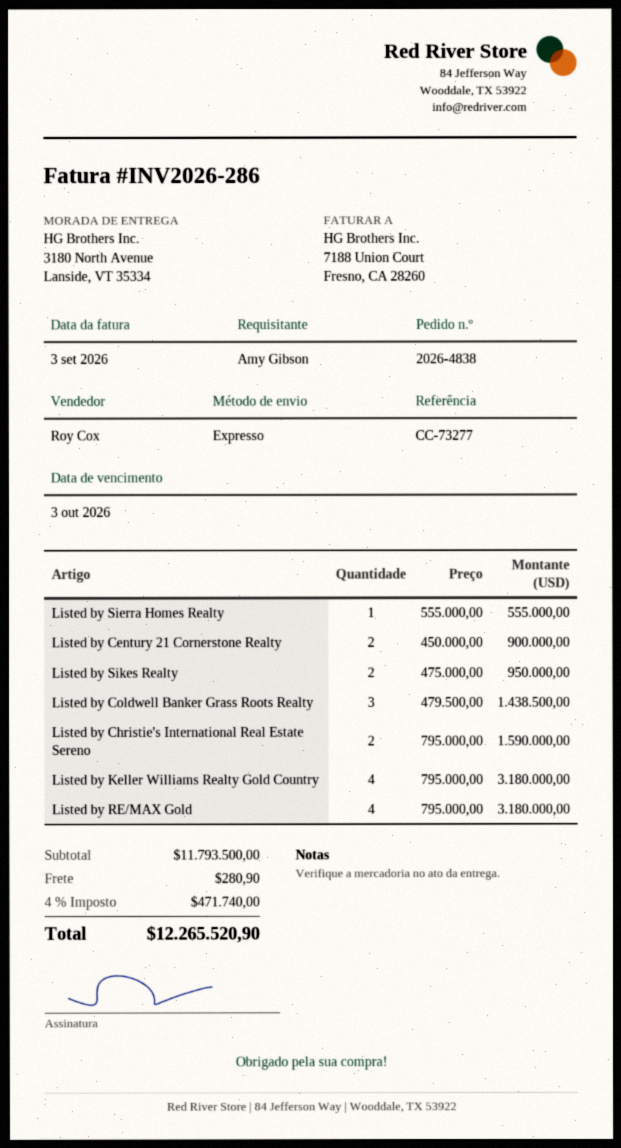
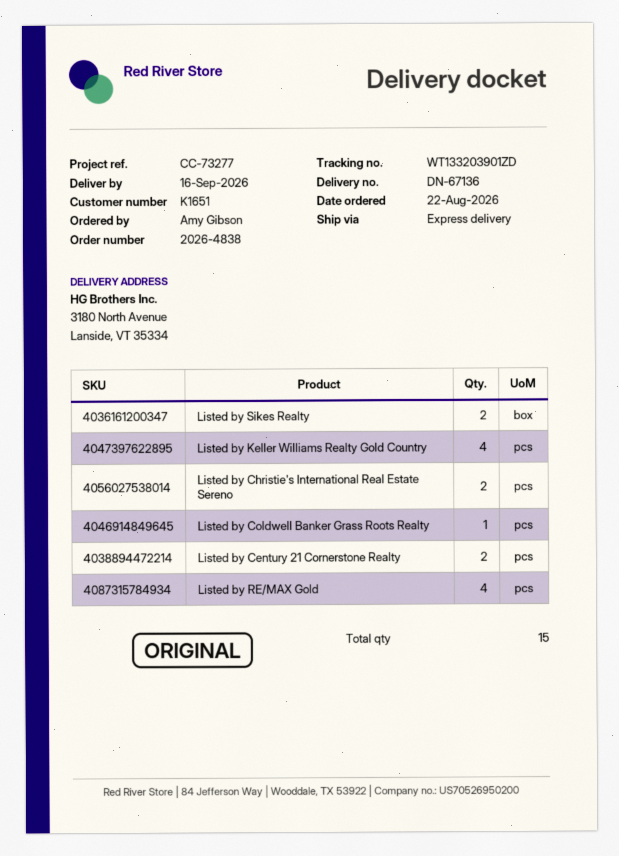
Listed by Sierra Homes Realty: 1 -> none
Listed by Coldwell Banker Grass Roots Realty: 3 -> 1

